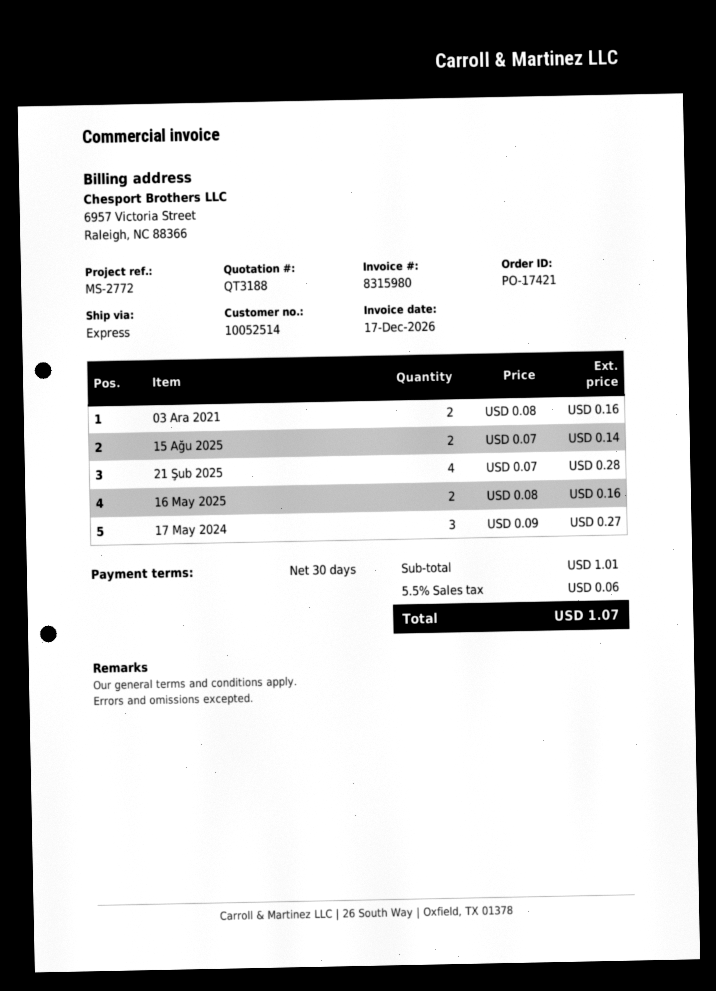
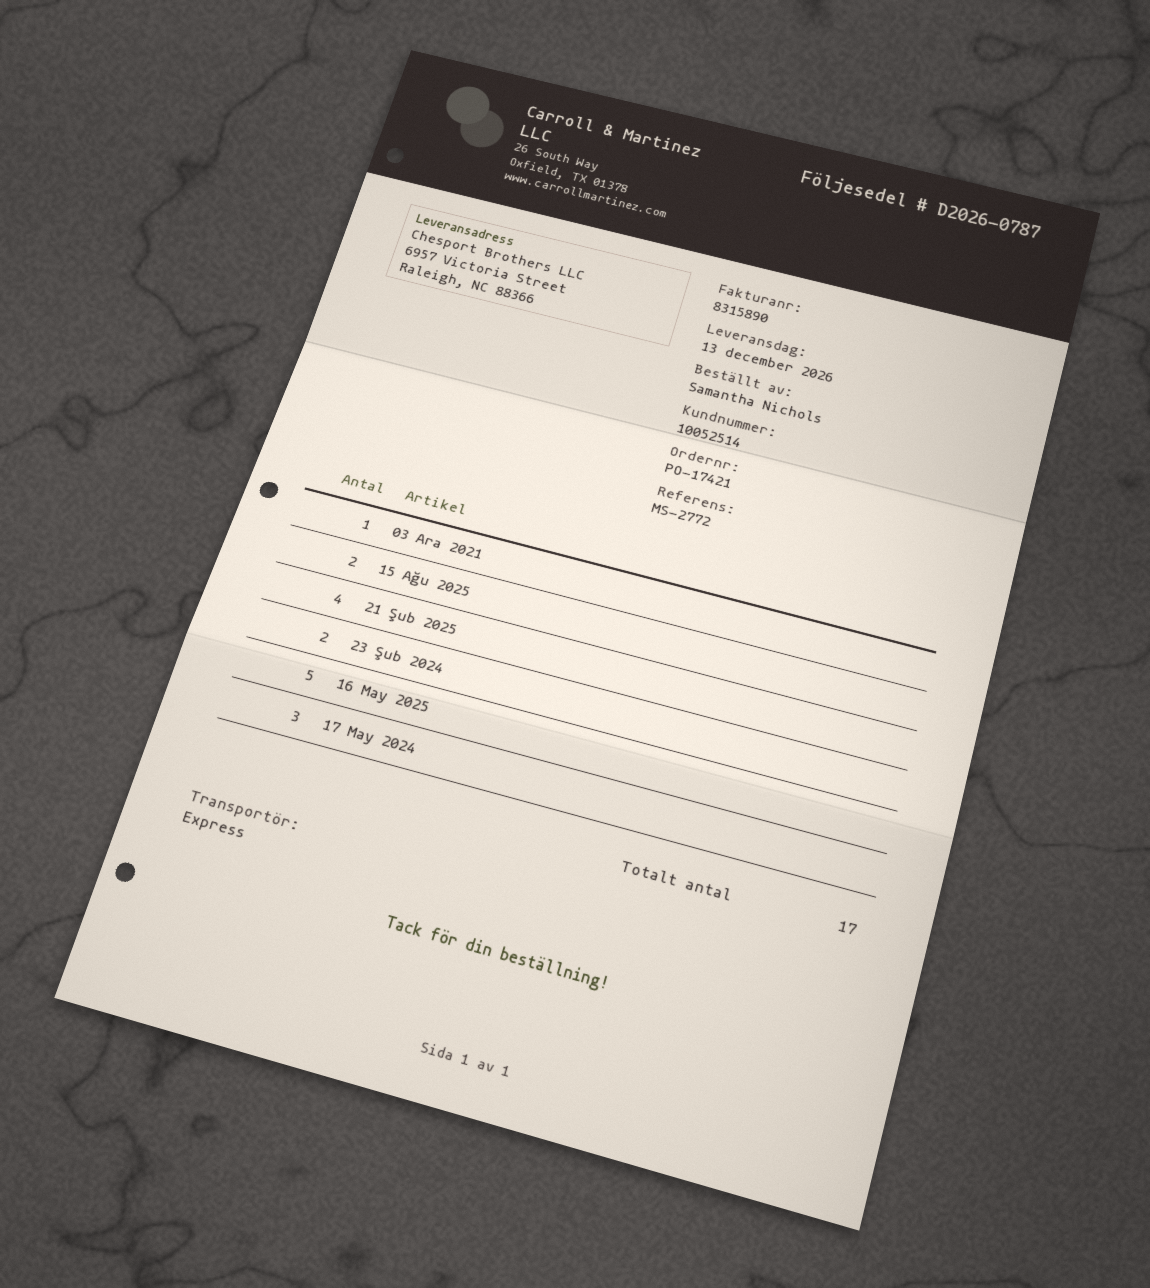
invoice number: 8315980 -> 8315890
03 Ara 2021: 2 -> 1
16 May 2025: 2 -> 5
23 Şub 2024: none -> 2

